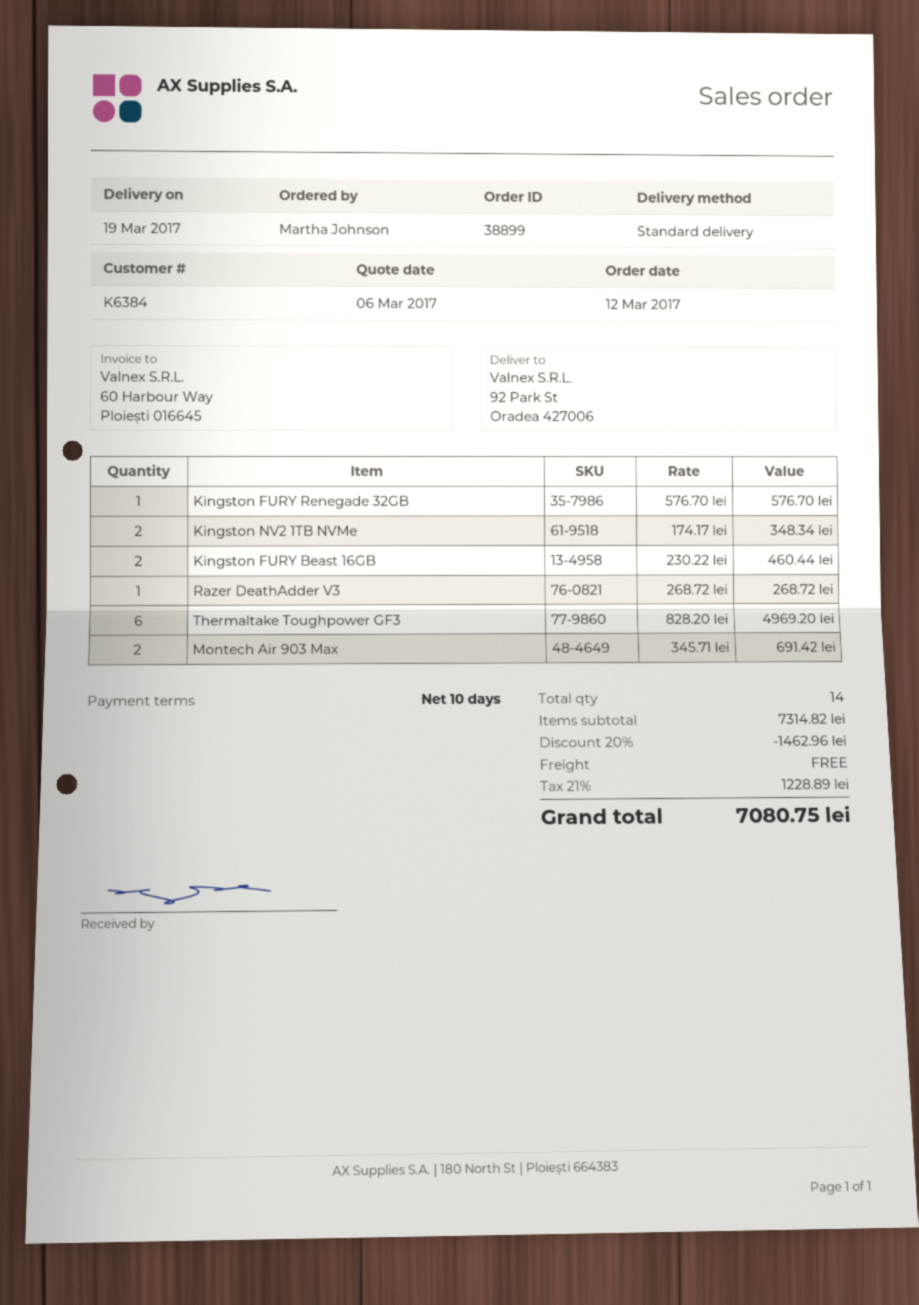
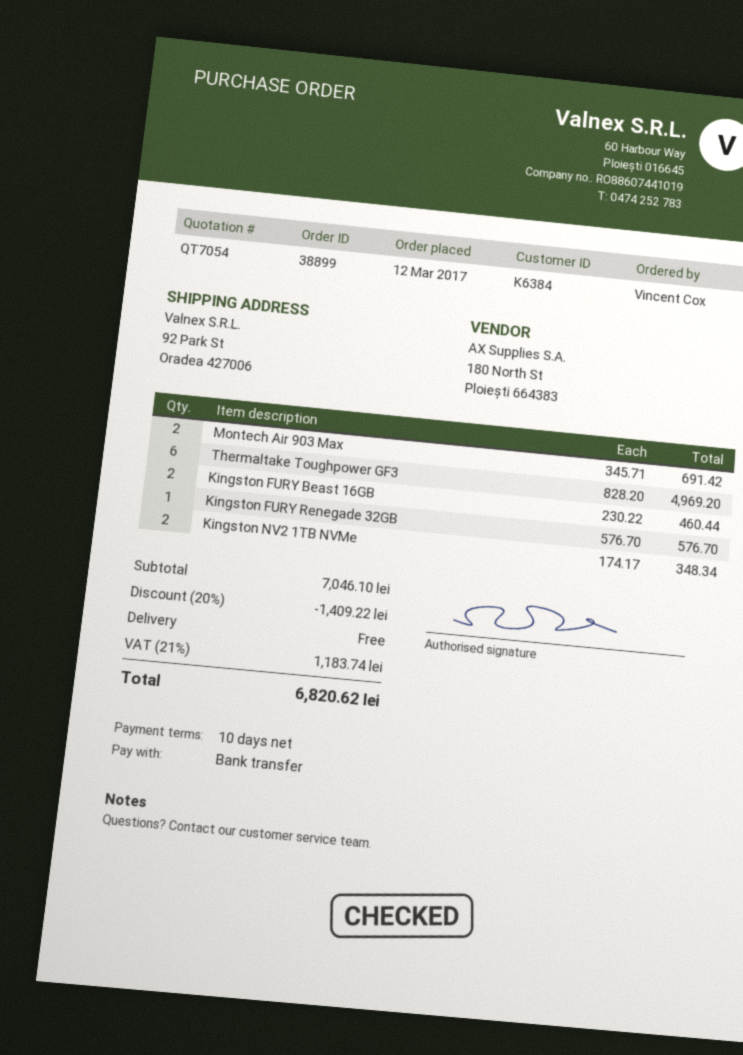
ordered by: Martha Johnson -> Vincent Cox
Razer DeathAdder V3: 1 x 268.72 = 268.72 -> none
subtotal: 7314.82 -> 7046.10
discount: 20% = 1462.96 -> 20% = 1409.22
tax: 21% = 1228.89 -> 21% = 1183.74
total: 7080.75 -> 6820.62

